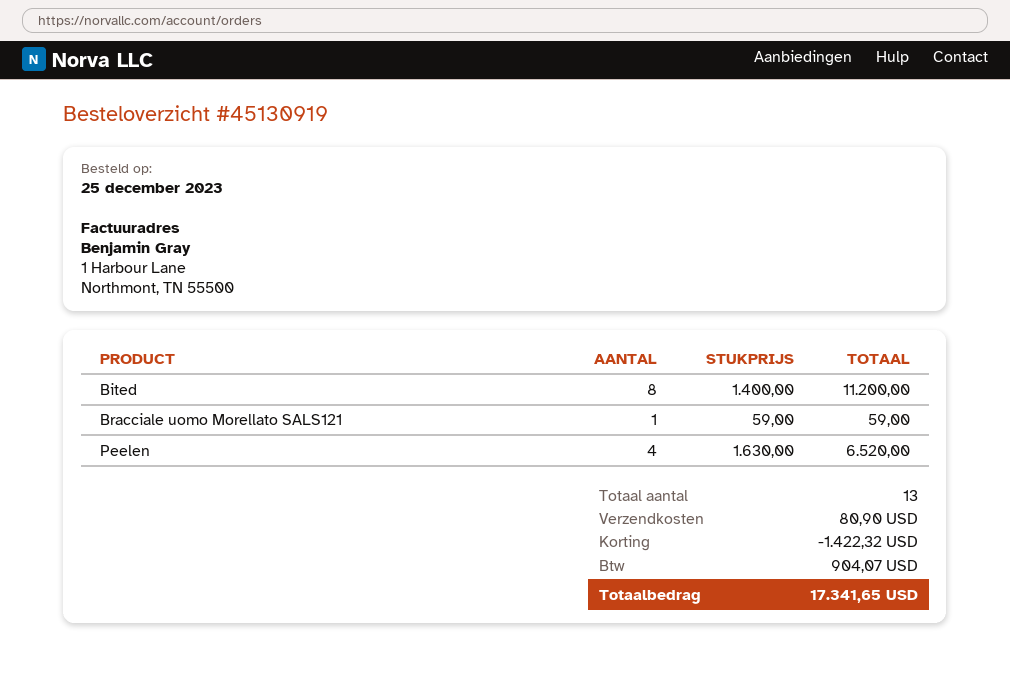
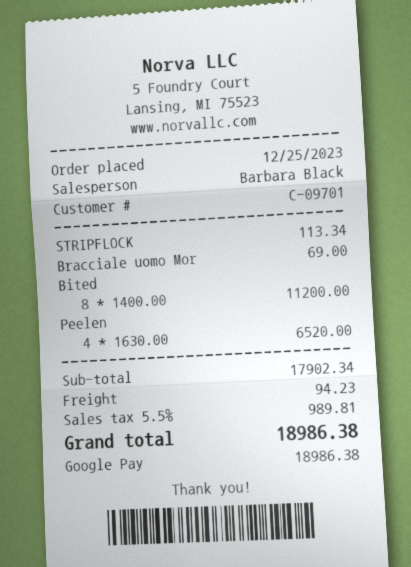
Bracciale uomo Morellato SALS121: 1 x 59.00 = 59.00 -> 1 x 69.00 = 69.00
STRIPFLOCK: none -> 1 x 113.34 = 113.34
discount: 1422.32 -> none
shipping: 80.90 -> 94.23
tax: 904.07 -> 989.81
total: 17341.65 -> 18986.38

